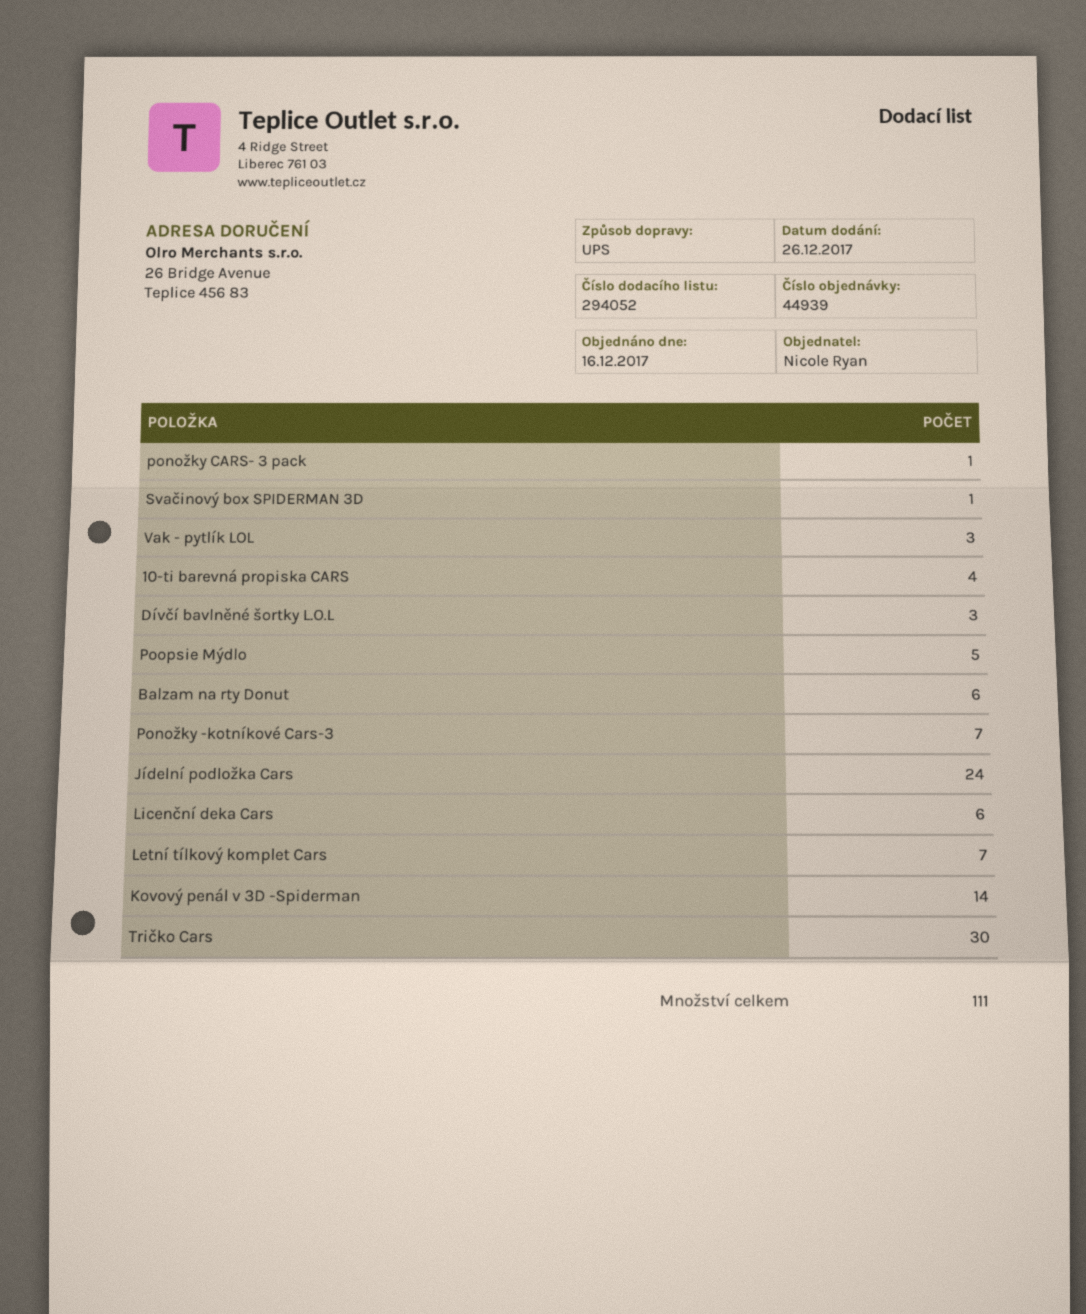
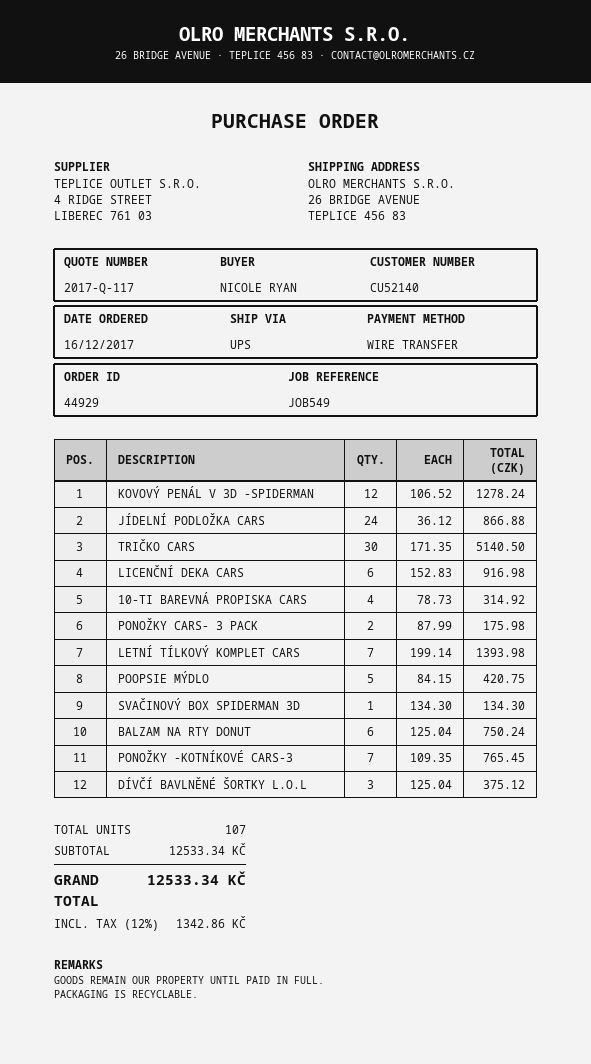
order number: 44939 -> 44929
ponožky CARS- 3 pack: 1 -> 2
Vak - pytlík LOL: 3 -> none
Kovový penál v 3D -Spiderman: 14 -> 12
total quantity: 111 -> 107

